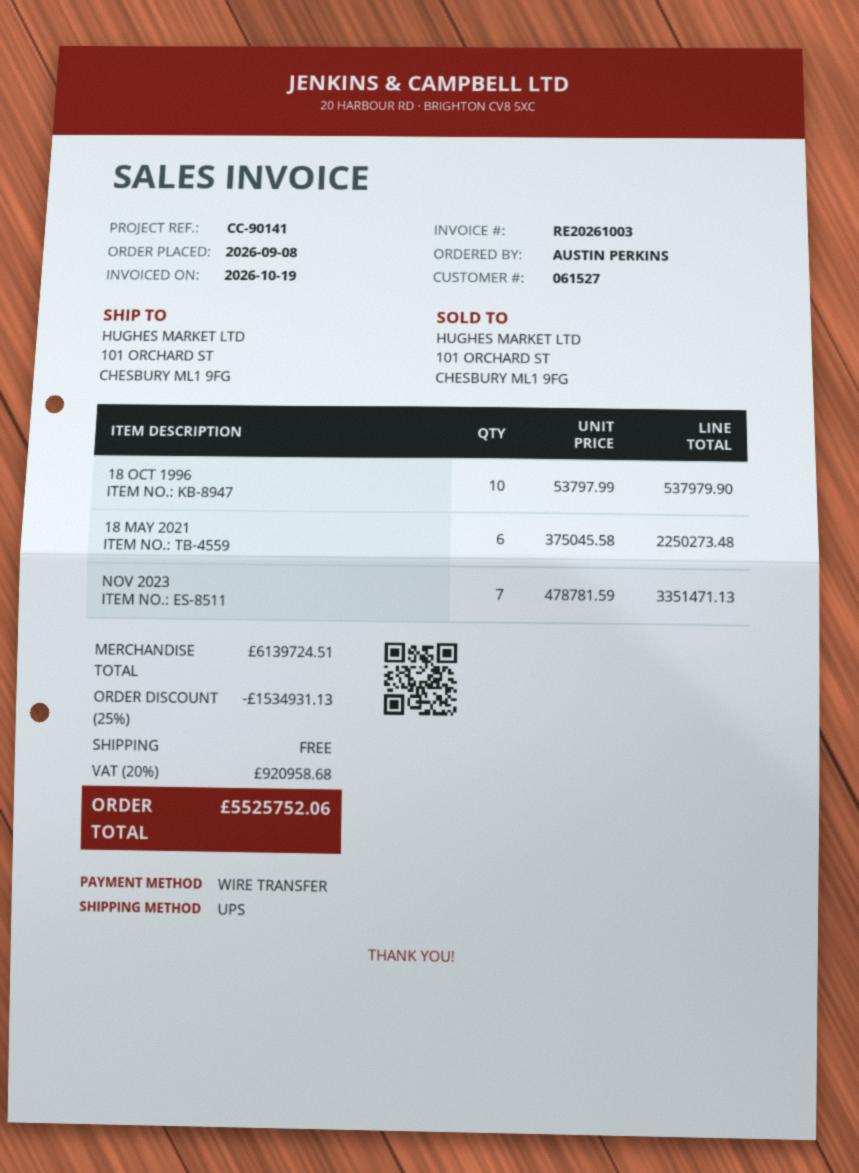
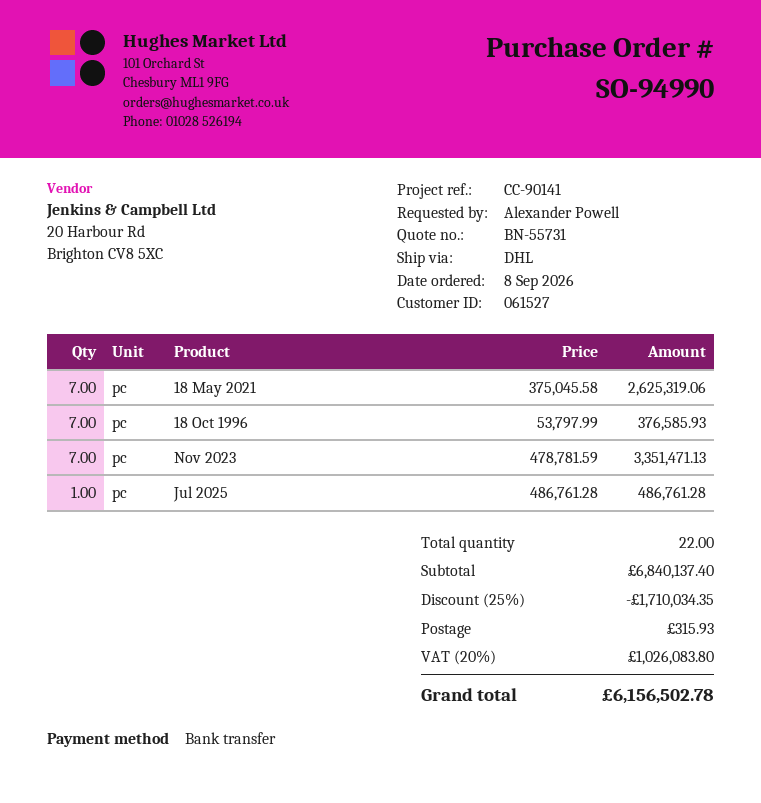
ordered by: AUSTIN PERKINS -> Alexander Powell
shipping method: UPS -> DHL
18 OCT 1996: 10 x 53797.99 = 537979.90 -> 7 x 53797.99 = 376585.93
18 MAY 2021: 6 x 375045.58 = 2250273.48 -> 7 x 375045.58 = 2625319.06
Jul 2025: none -> 1 x 486761.28 = 486761.28
subtotal: 6139724.51 -> 6840137.40
discount: 25% = 1534931.13 -> 25% = 1710034.35
shipping: 0.00 -> 315.93
tax: 20% = 920958.68 -> 20% = 1026083.80
total: 5525752.06 -> 6156502.78

